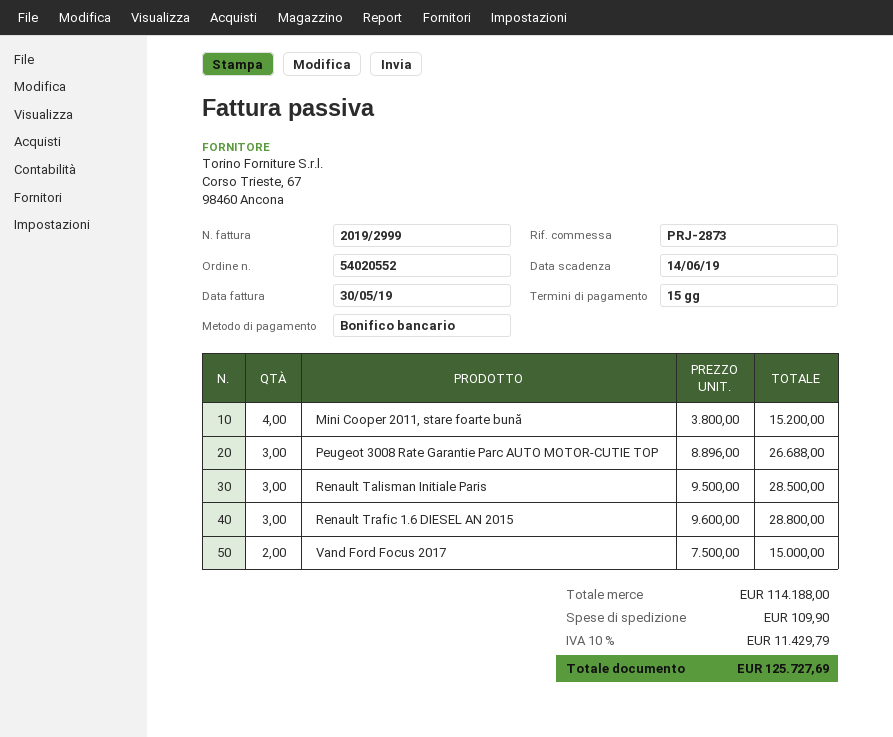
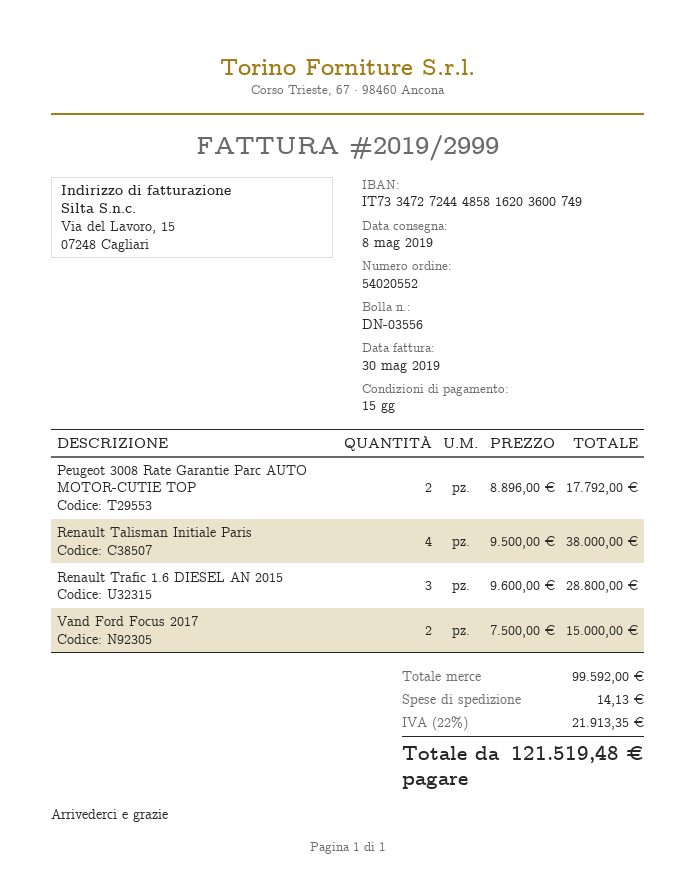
Mini Cooper 2011, stare foarte bună: 4 x 3800.00 = 15200.00 -> none
Peugeot 3008 Rate Garantie Parc AUTO MOTOR-CUTIE TOP: 3 x 8896.00 = 26688.00 -> 2 x 8896.00 = 17792.00
Renault Talisman Initiale Paris: 3 x 9500.00 = 28500.00 -> 4 x 9500.00 = 38000.00
subtotal: 114188.00 -> 99592.00
shipping: 109.90 -> 14.13
tax: 10% = 11429.79 -> 22% = 21913.35
total: 125727.69 -> 121519.48

